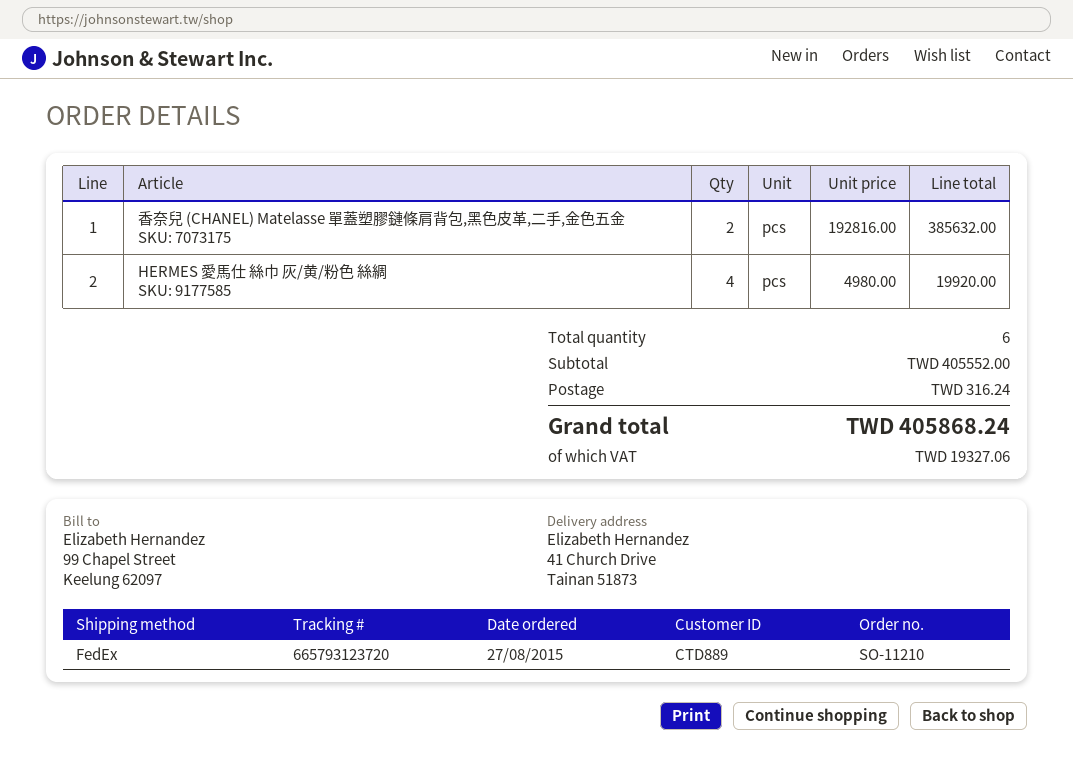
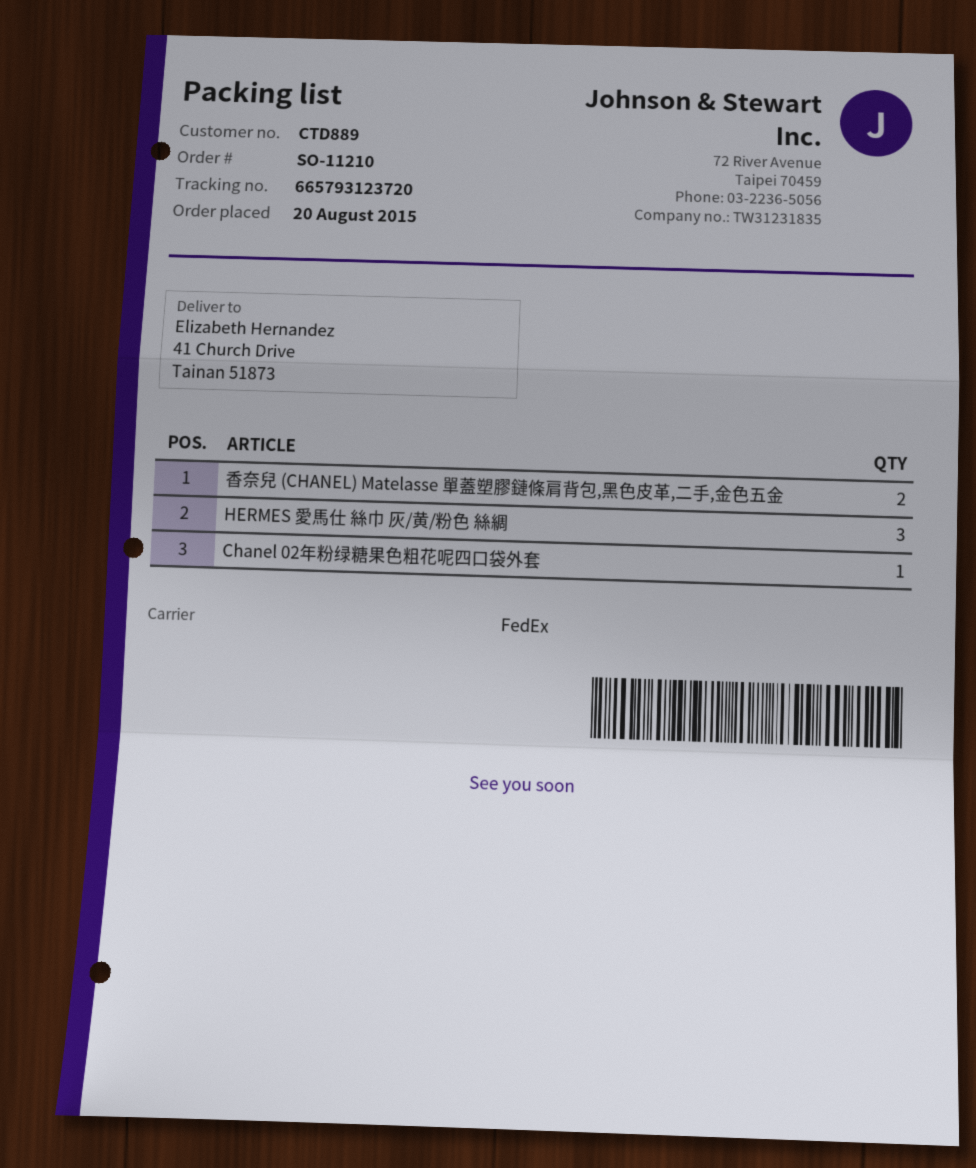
order date: 2015-08-27 -> 2015-08-20
HERMES 愛馬仕 絲巾 灰/黄/粉色 絲綢: 4 -> 3
Chanel 02年粉绿糖果色粗花呢四口袋外套: none -> 1

